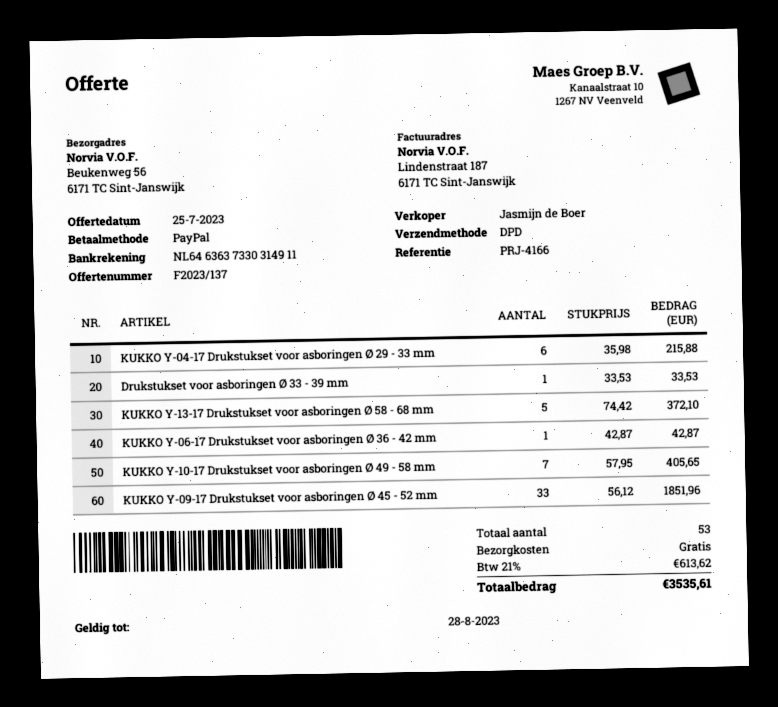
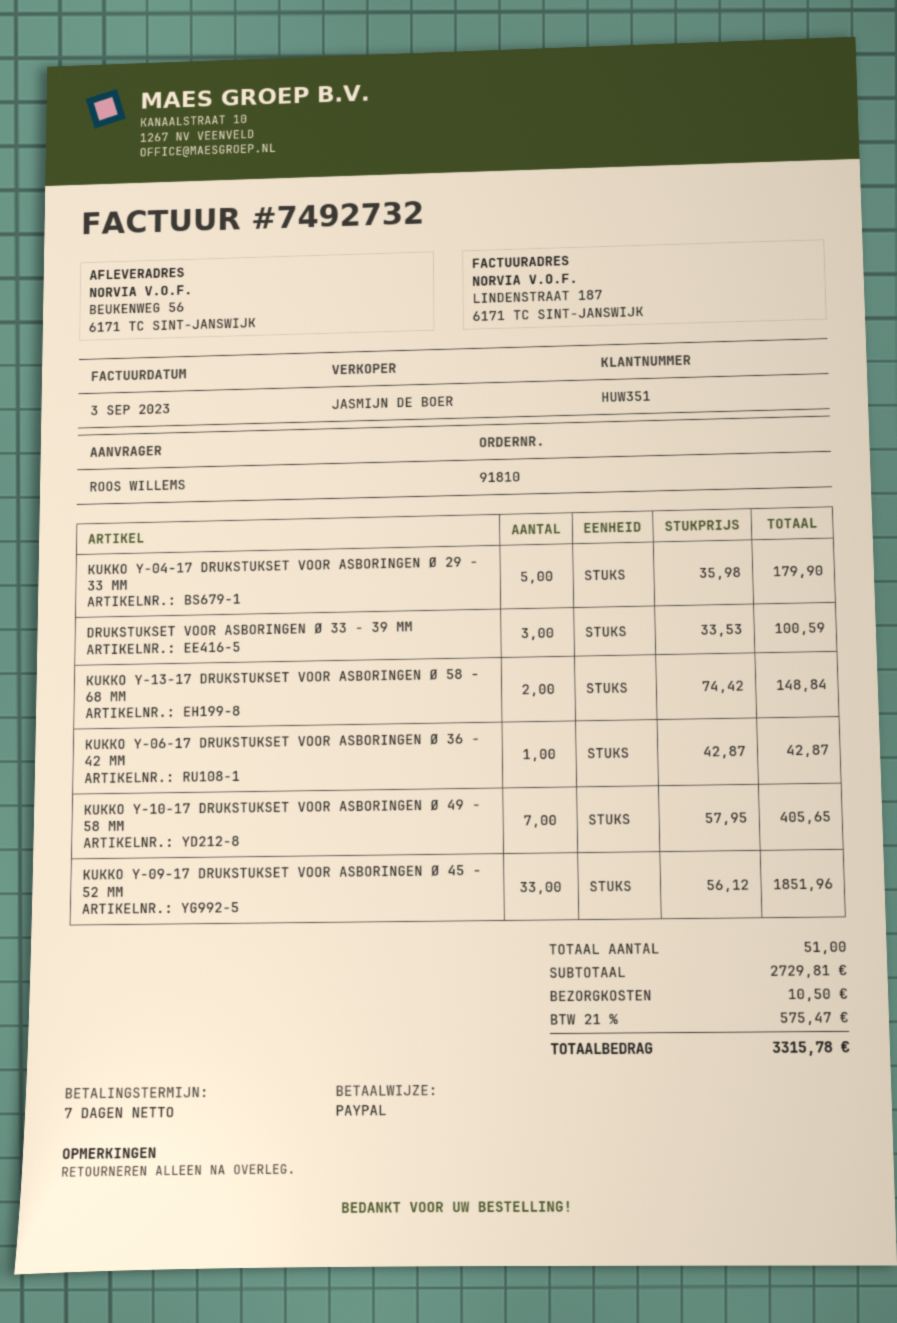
KUKKO Y-04-17 Drukstukset voor asboringen Ø 29 - 33 mm: 6 x 35.98 = 215.88 -> 5 x 35.98 = 179.90
Drukstukset voor asboringen Ø 33 - 39 mm: 1 x 33.53 = 33.53 -> 3 x 33.53 = 100.59
KUKKO Y-13-17 Drukstukset voor asboringen Ø 58 - 68 mm: 5 x 74.42 = 372.10 -> 2 x 74.42 = 148.84
total quantity: 53 -> 51
shipping: 0.00 -> 10.50
tax: 21% = 613.62 -> 21% = 575.47
total: 3535.61 -> 3315.78

